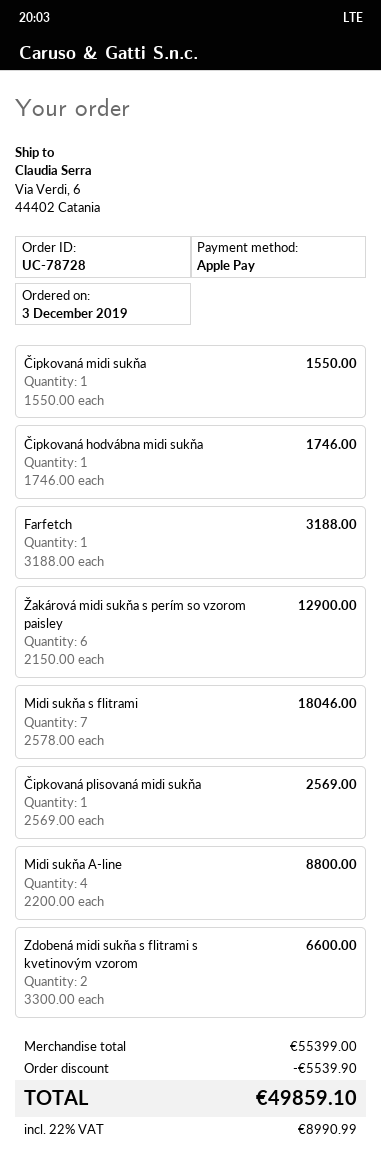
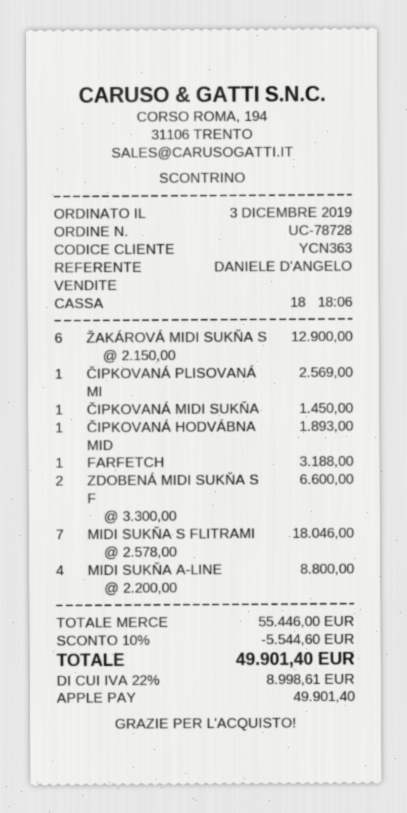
Čipkovaná midi sukňa: 1 x 1550.00 = 1550.00 -> 1 x 1450.00 = 1450.00
Čipkovaná hodvábna midi sukňa: 1 x 1746.00 = 1746.00 -> 1 x 1893.00 = 1893.00
subtotal: 55399.00 -> 55446.00
discount: 5539.90 -> 5544.60
tax: 22% = 8990.99 -> 22% = 8998.61
total: 49859.10 -> 49901.40

